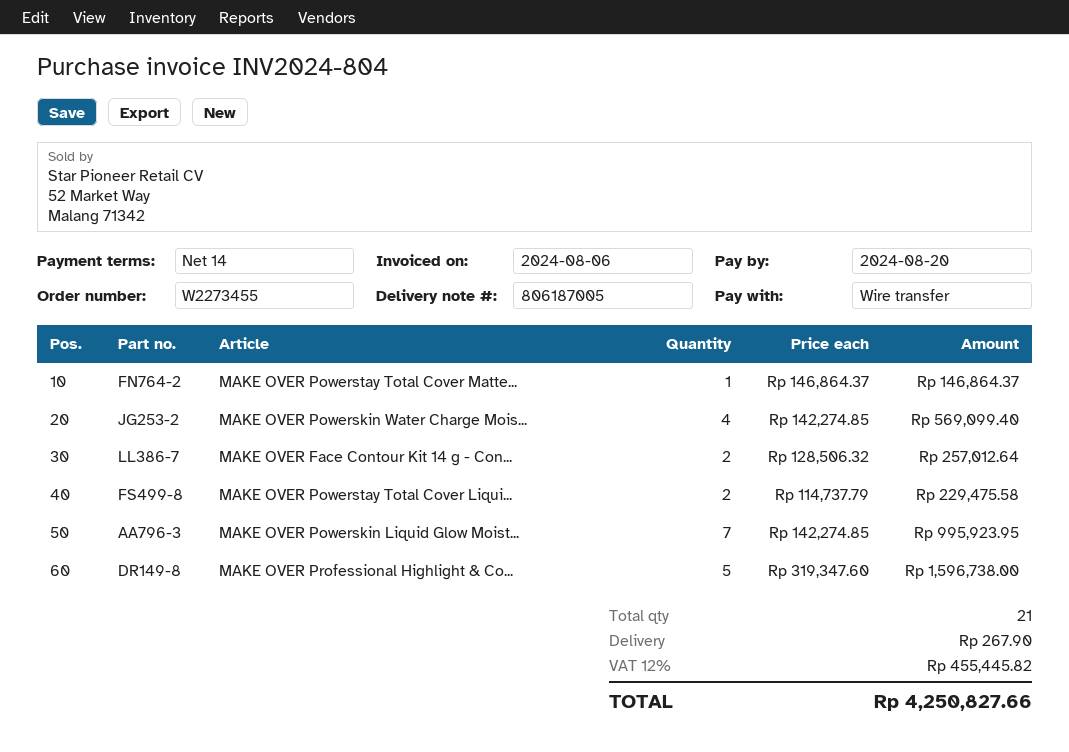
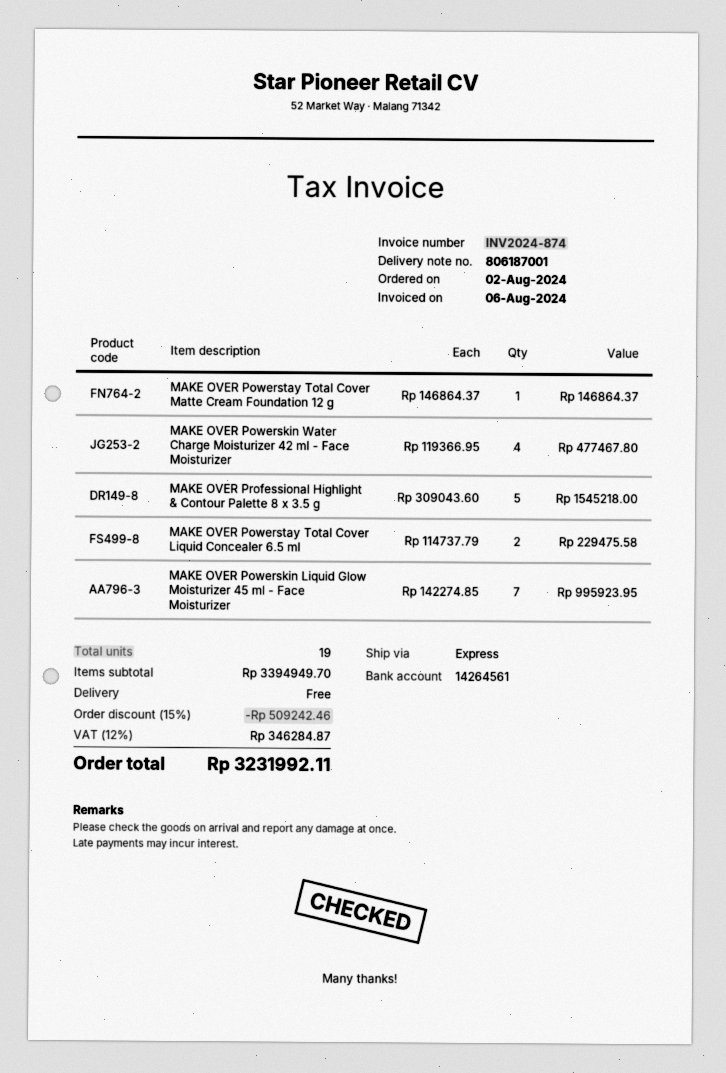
delivery note number: 806187005 -> 806187001
invoice number: INV2024-804 -> INV2024-874
MAKE OVER Powerskin Water Charge Mois...: 4 x 142274.85 = 569099.40 -> 4 x 119366.95 = 477467.80
MAKE OVER Face Contour Kit 14 g - Con...: 2 x 128506.32 = 257012.64 -> none
MAKE OVER Professional Highlight & Co...: 5 x 319347.60 = 1596738.00 -> 5 x 309043.60 = 1545218.00
total quantity: 21 -> 19
discount: none -> 15% = 509242.46
shipping: 267.90 -> 0.00
tax: 12% = 455445.82 -> 12% = 346284.87
total: 4250827.66 -> 3231992.11

